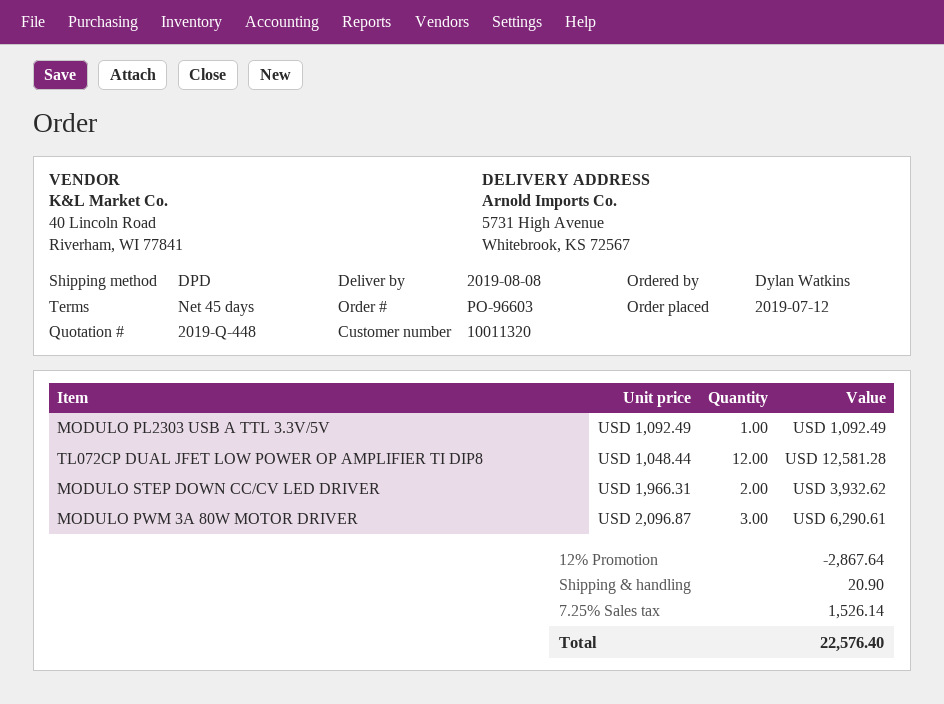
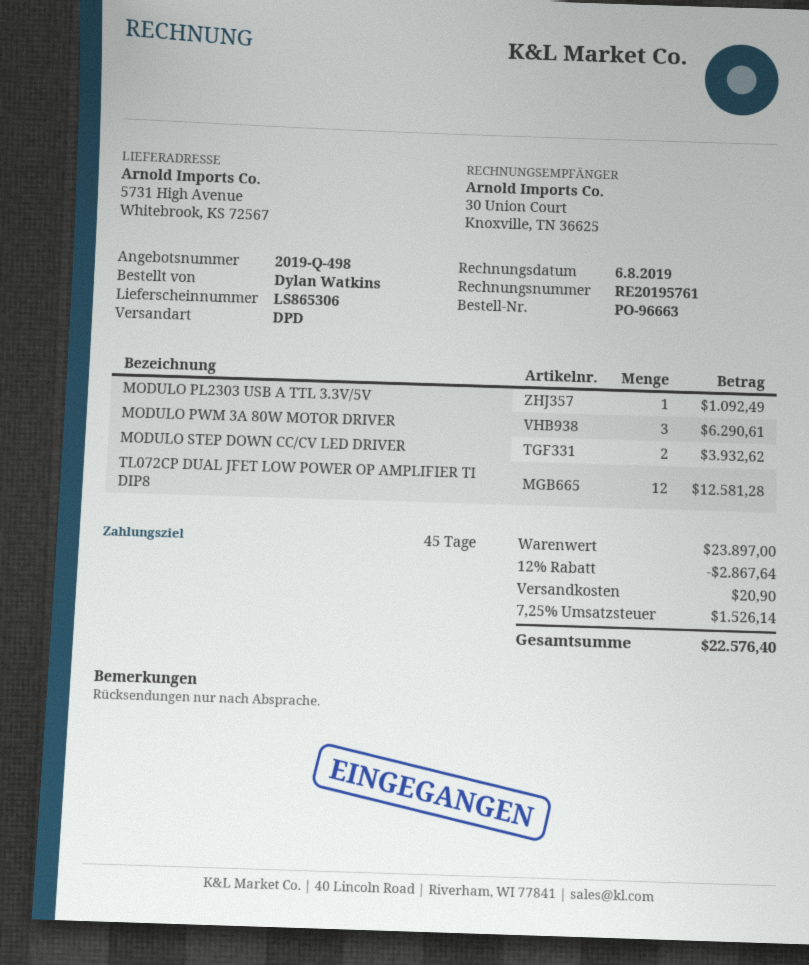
quote number: 2019-Q-448 -> 2019-Q-498
order number: PO-96603 -> PO-96663

